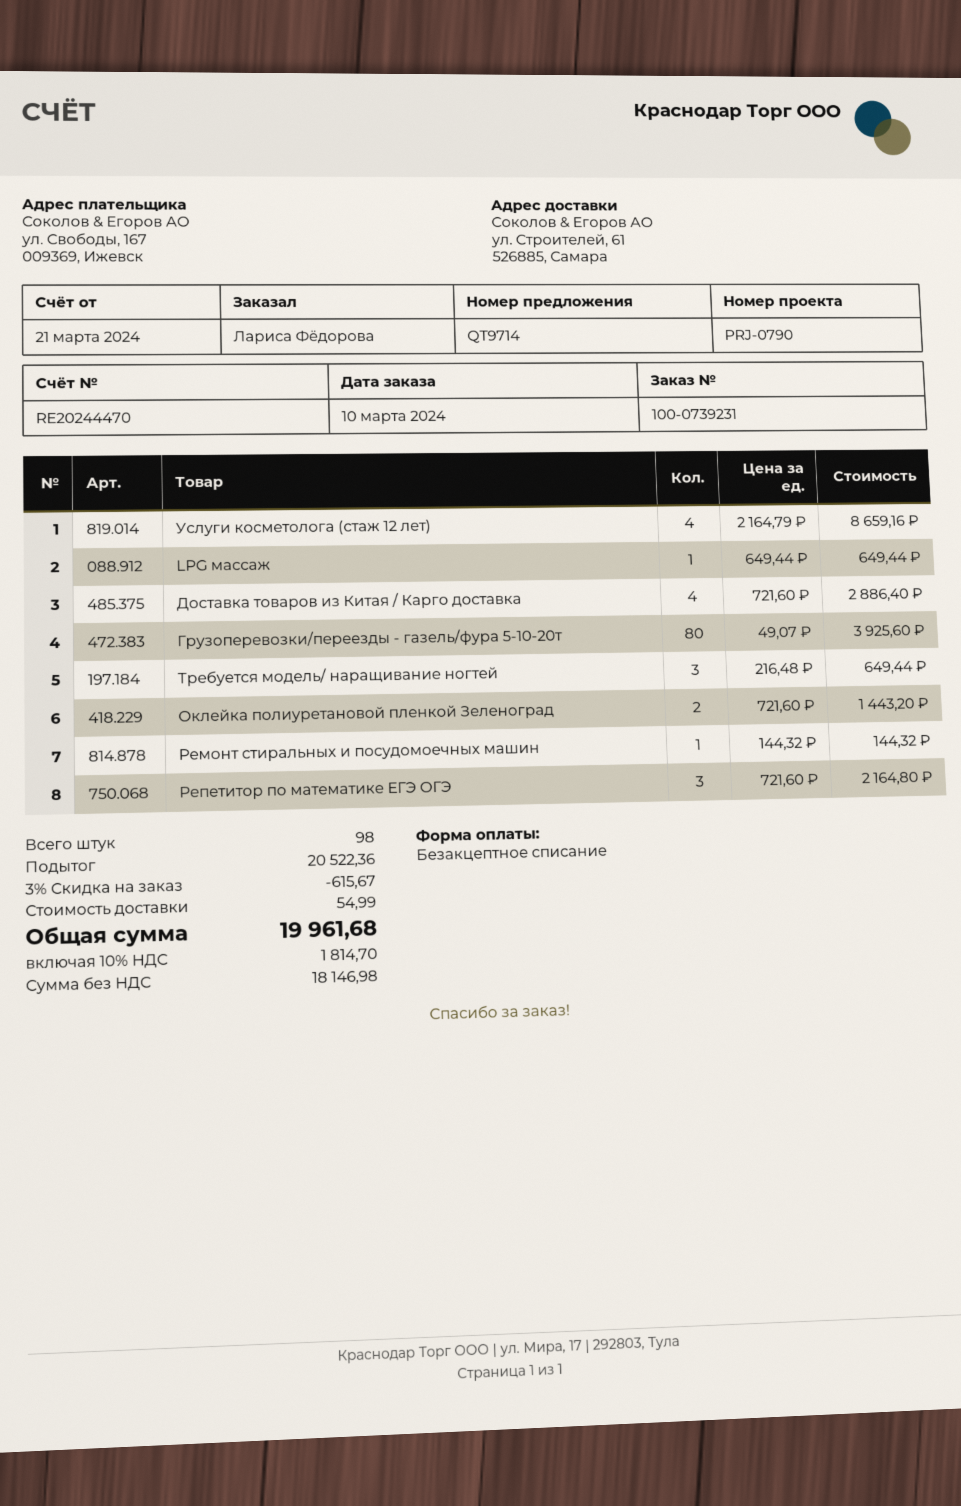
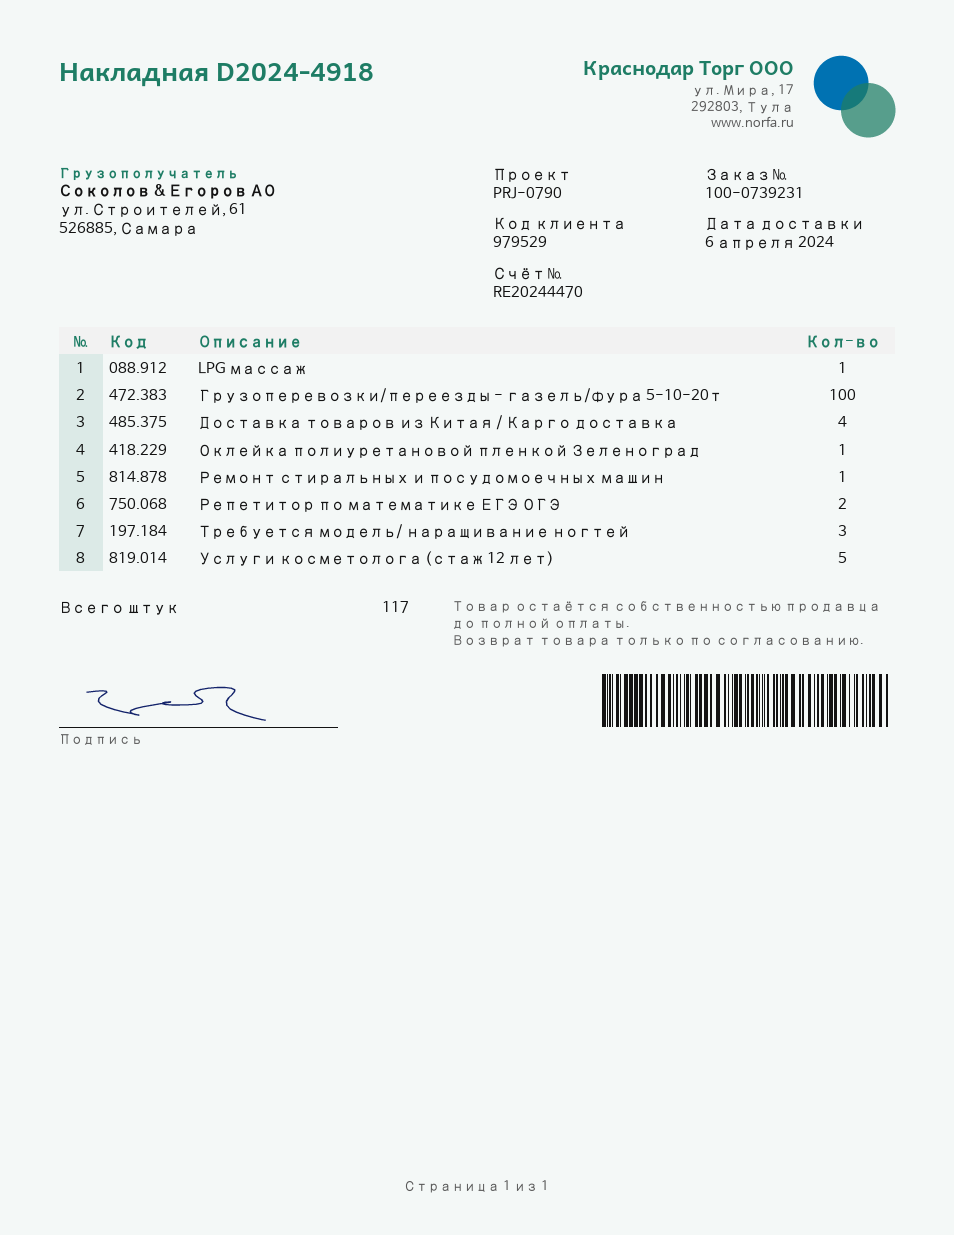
Услуги косметолога (стаж 12 лет): 4 -> 5
Грузоперевозки/переезды - газель/фура 5-10-20т: 80 -> 100
Оклейка полиуретановой пленкой Зеленоград: 2 -> 1
Репетитор по математике ЕГЭ ОГЭ: 3 -> 2
total quantity: 98 -> 117

